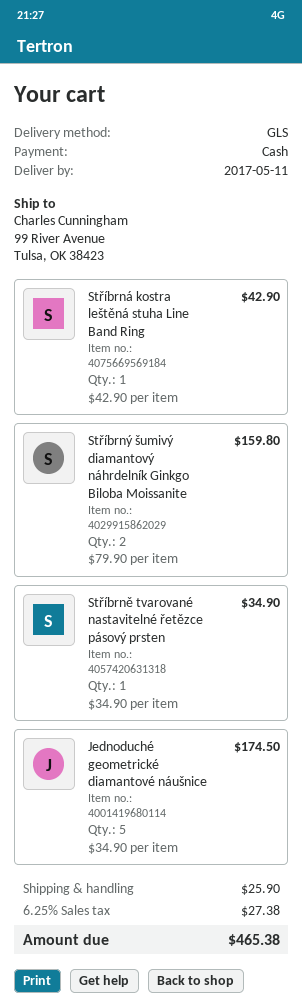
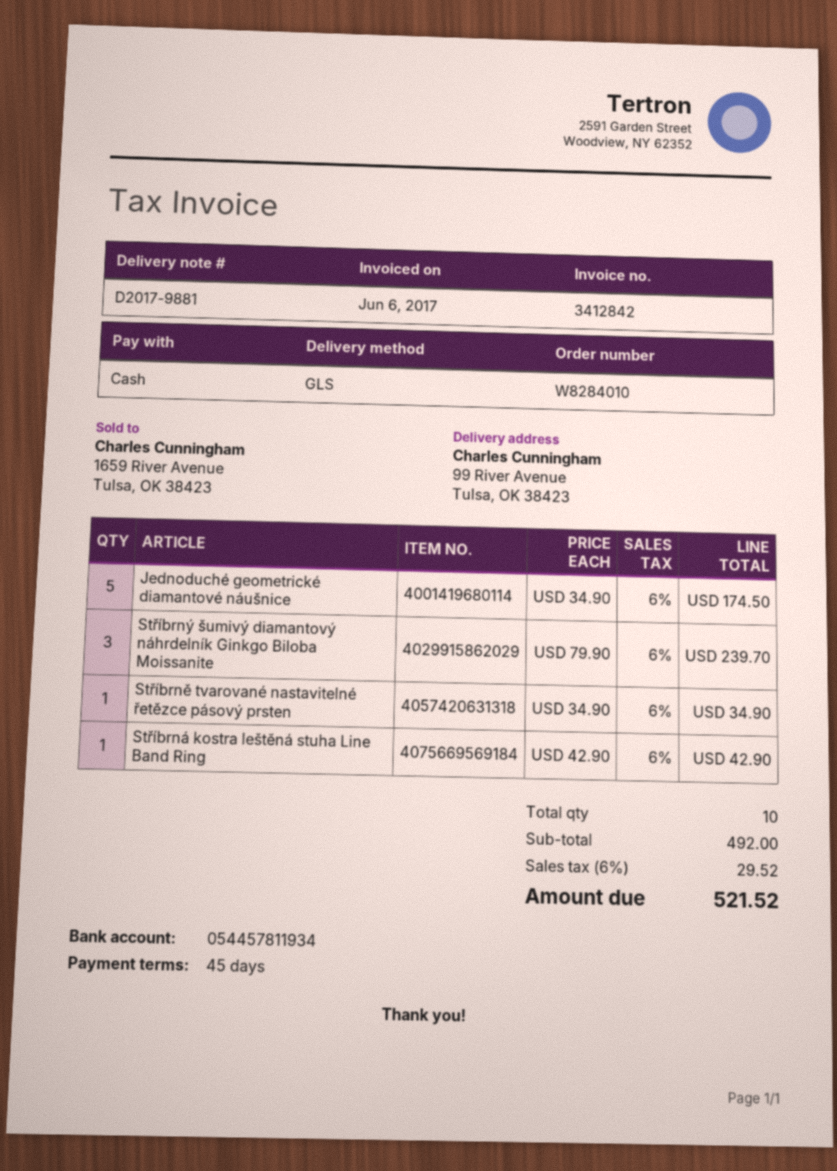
Stříbrný šumivý diamantový náhrdelník Ginkgo Biloba Moissanite: 2 x 79.90 = 159.80 -> 3 x 79.90 = 239.70
shipping: 25.90 -> none
tax: 6.25% = 27.38 -> 6% = 29.52
total: 465.38 -> 521.52

